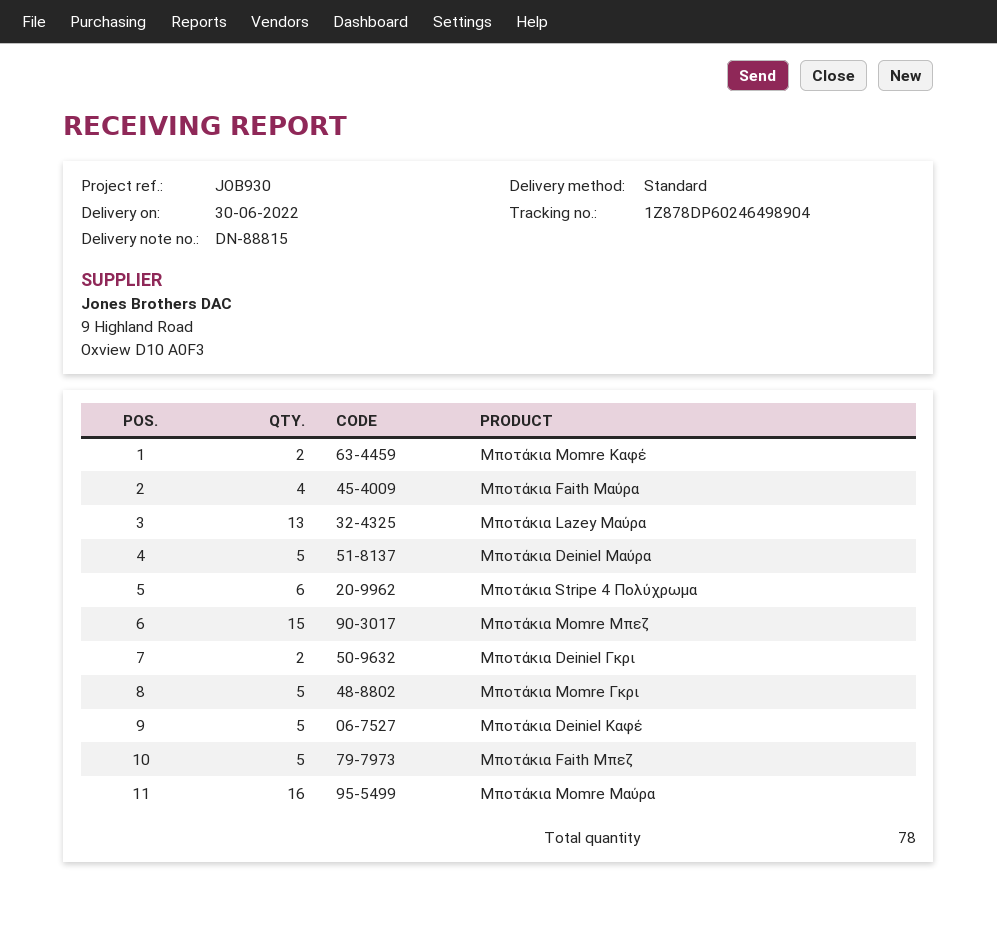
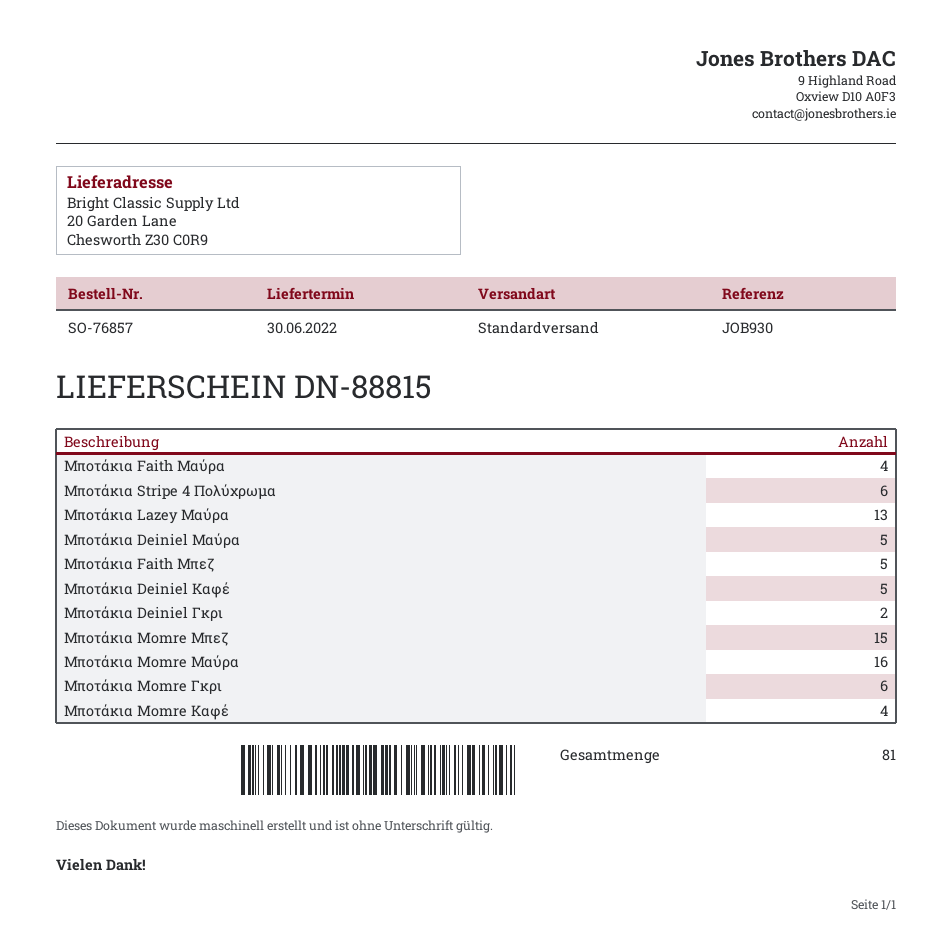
Μποτάκια Momre Καφέ: 2 -> 4
Μποτάκια Momre Γκρι: 5 -> 6
total quantity: 78 -> 81

